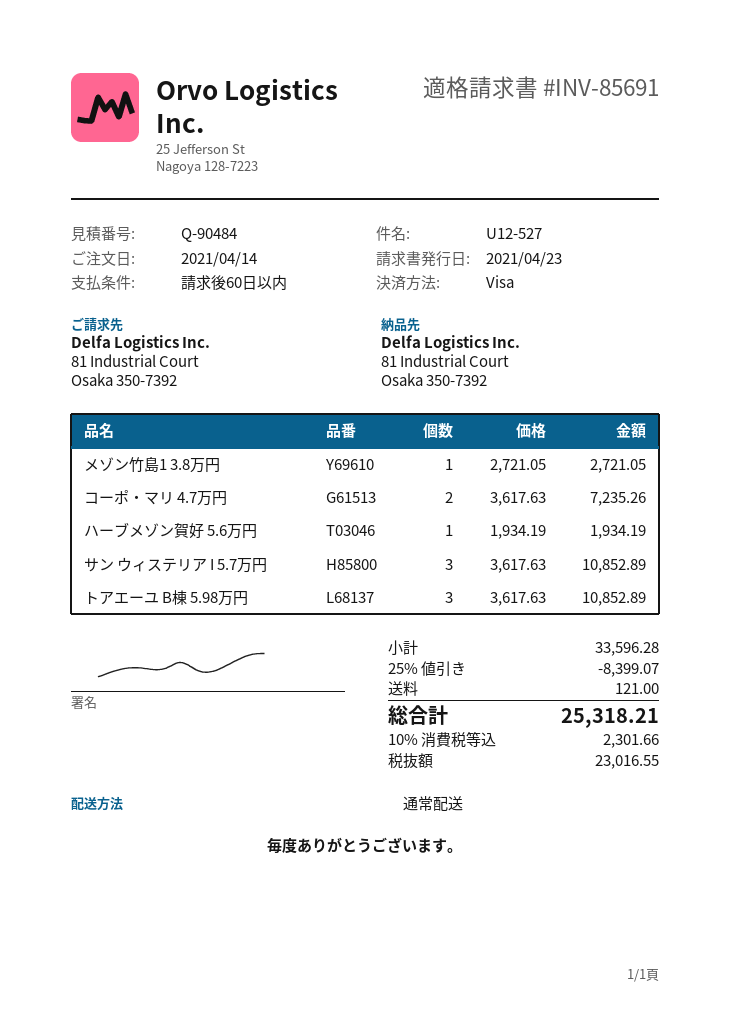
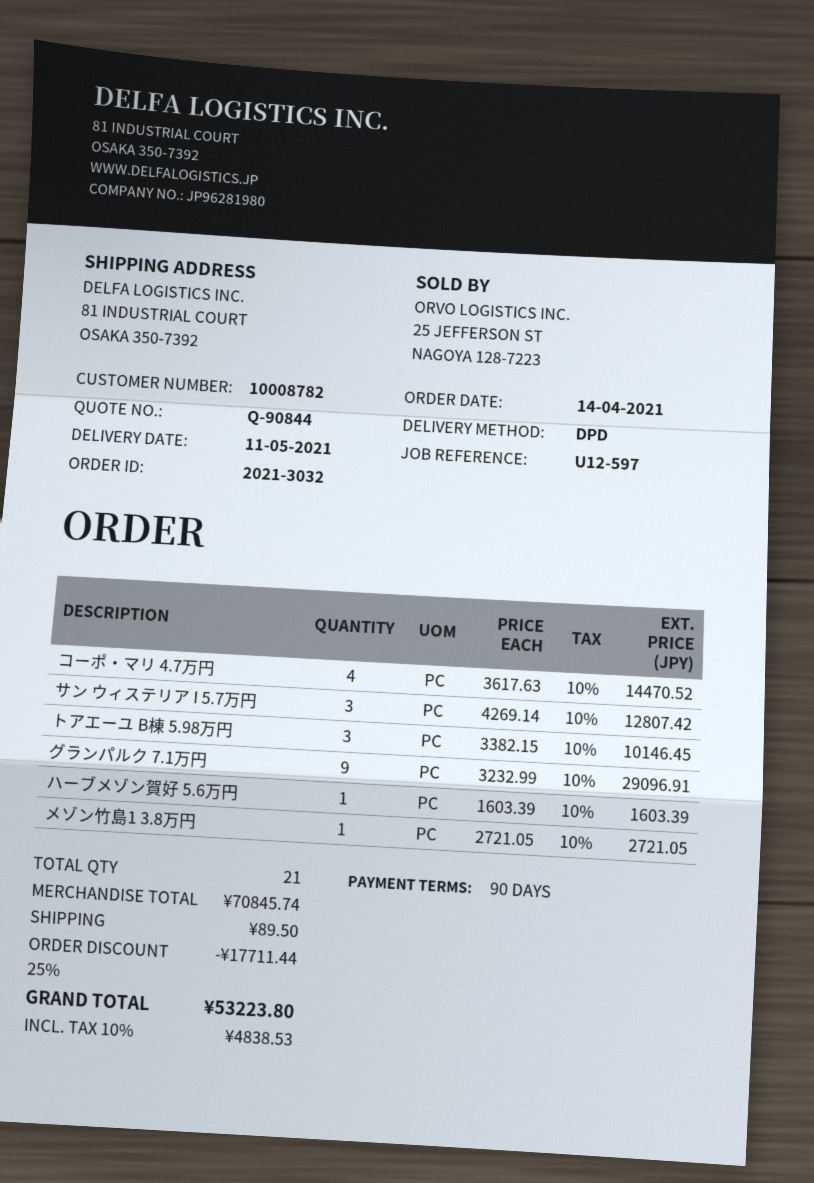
quote number: Q-90484 -> Q-90844
payment terms: 60 days -> 90 days
reference: U12-527 -> U12-597
shipping method: standard -> DPD
コーポ・マリ 4.7万円: 2 x 3617.63 = 7235.26 -> 4 x 3617.63 = 14470.52
ハーブメゾン賀好 5.6万円: 1 x 1934.19 = 1934.19 -> 1 x 1603.39 = 1603.39
サン ウィステリア I 5.7万円: 3 x 3617.63 = 10852.89 -> 3 x 4269.14 = 12807.42
トアエーユ B棟 5.98万円: 3 x 3617.63 = 10852.89 -> 3 x 3382.15 = 10146.45
グランパルク 7.1万円: none -> 9 x 3232.99 = 29096.91
subtotal: 33596.28 -> 70845.74
discount: 25% = 8399.07 -> 25% = 17711.44
shipping: 121.00 -> 89.50
tax: 10% = 2301.66 -> 10% = 4838.53
total: 25318.21 -> 53223.80

